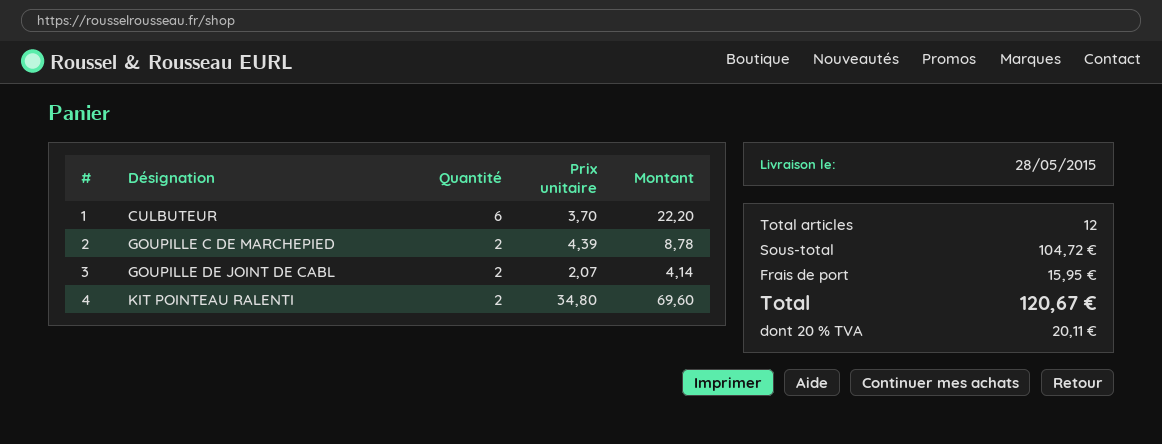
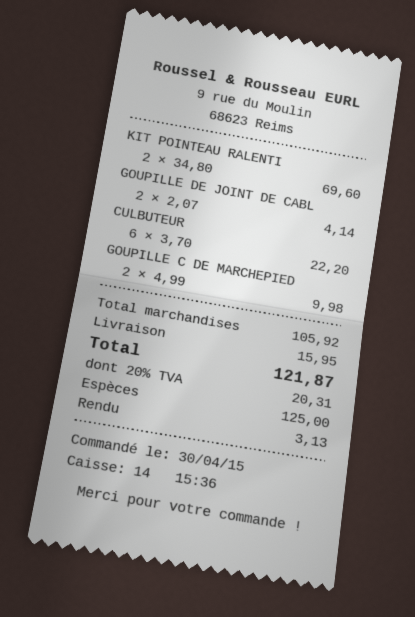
GOUPILLE C DE MARCHEPIED: 2 x 4.39 = 8.78 -> 2 x 4.99 = 9.98
subtotal: 104.72 -> 105.92
tax: 20% = 20.11 -> 20% = 20.31
total: 120.67 -> 121.87

